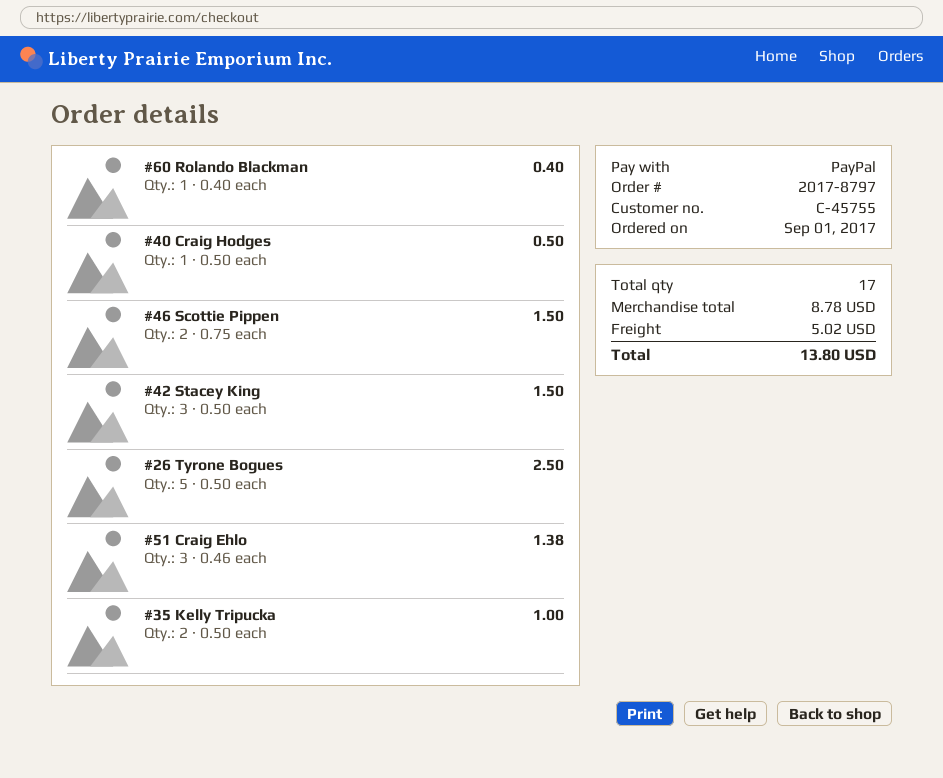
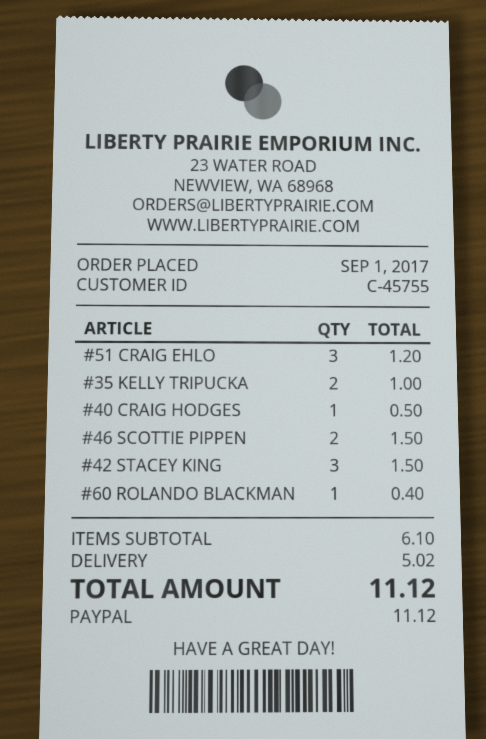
#26 Tyrone Bogues: 5 for 2.50 -> none
#51 Craig Ehlo: 3 for 1.38 -> 3 for 1.20
subtotal: 8.78 -> 6.10
total: 13.80 -> 11.12

